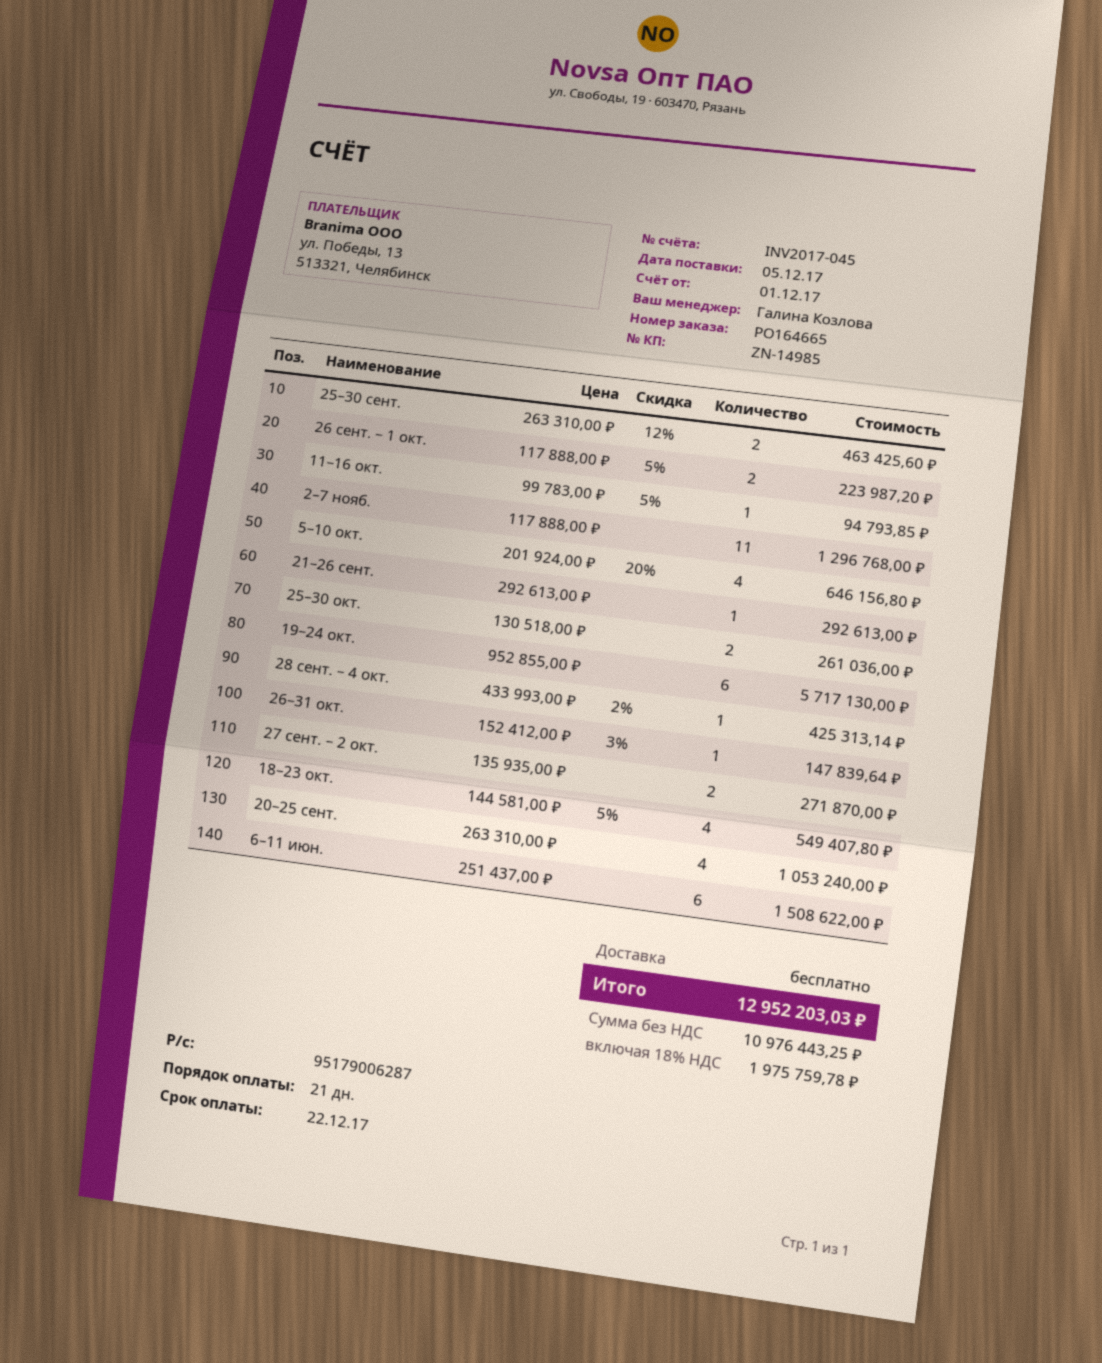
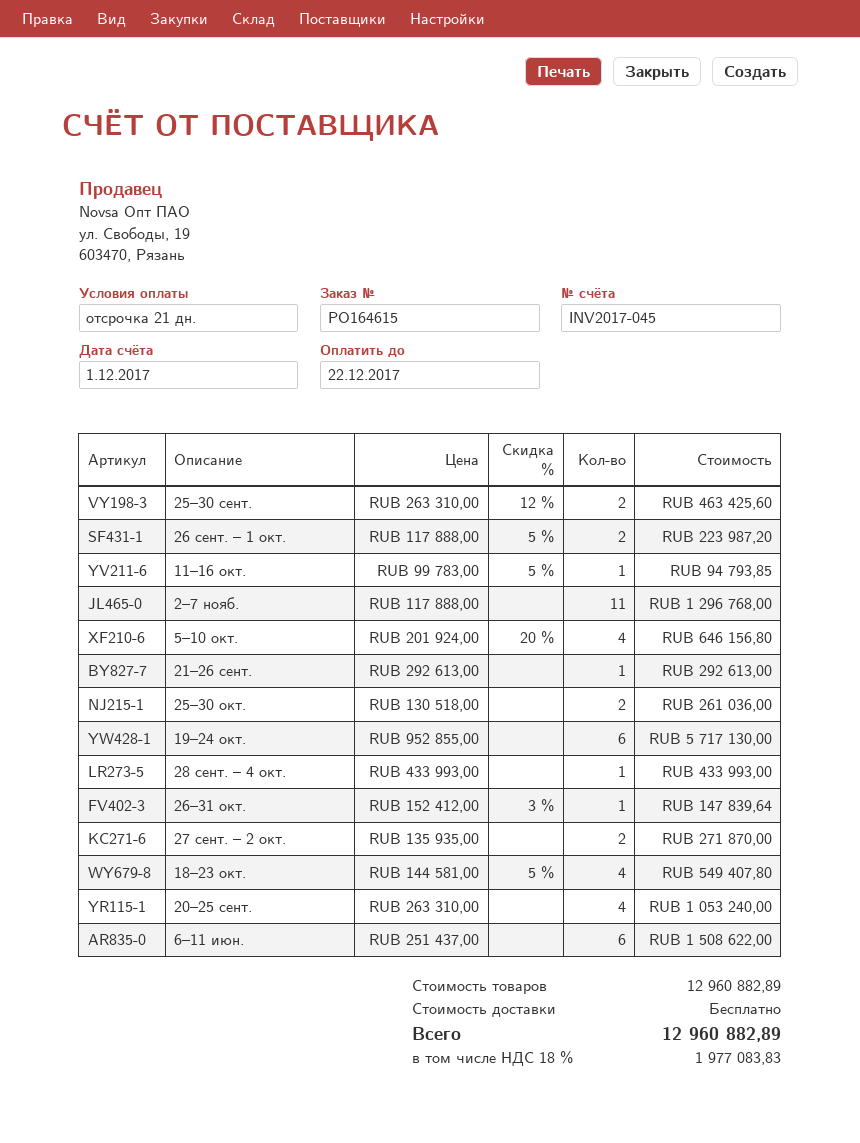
order number: PO164665 -> PO164615
28 сент. – 4 окт.: 1 x 433993.00 - 2% = 425313.14 -> 1 x 433993.00 = 433993.00
tax: 18% = 1975759.78 -> 18% = 1977083.83
total: 12952203.03 -> 12960882.89

